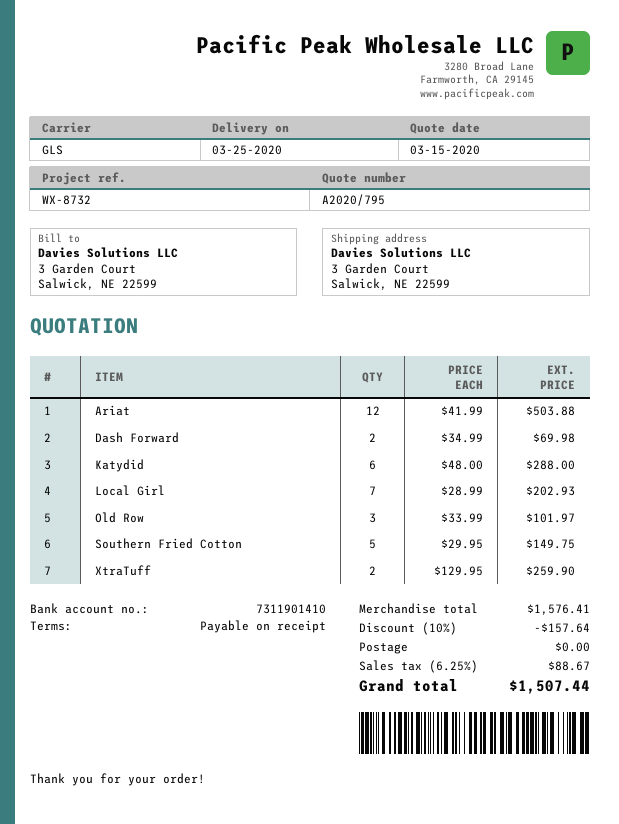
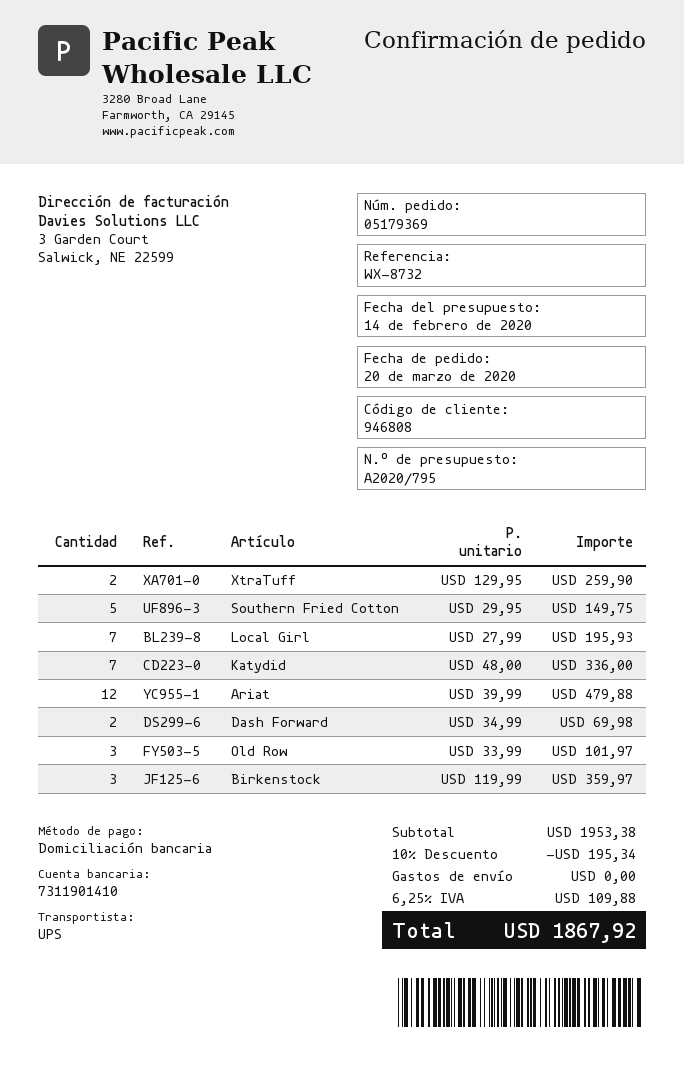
quote date: 2020-03-15 -> 2020-02-14
shipping method: GLS -> UPS
Ariat: 12 x 41.99 = 503.88 -> 12 x 39.99 = 479.88
Katydid: 6 x 48.00 = 288.00 -> 7 x 48.00 = 336.00
Local Girl: 7 x 28.99 = 202.93 -> 7 x 27.99 = 195.93
Birkenstock: none -> 3 x 119.99 = 359.97
subtotal: 1576.41 -> 1953.38
discount: 10% = 157.64 -> 10% = 195.34
tax: 6.25% = 88.67 -> 6.25% = 109.88
total: 1507.44 -> 1867.92

